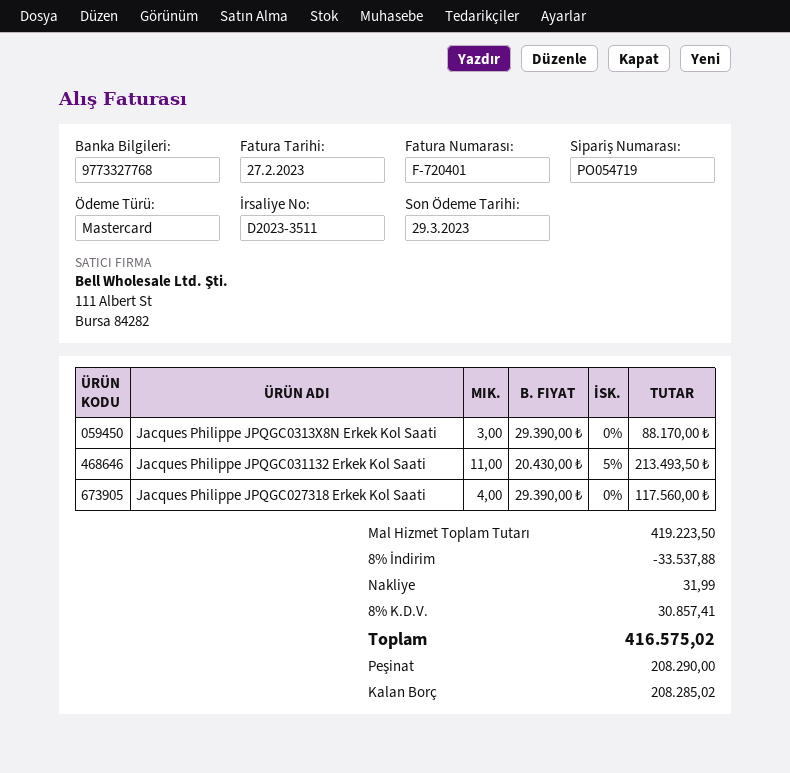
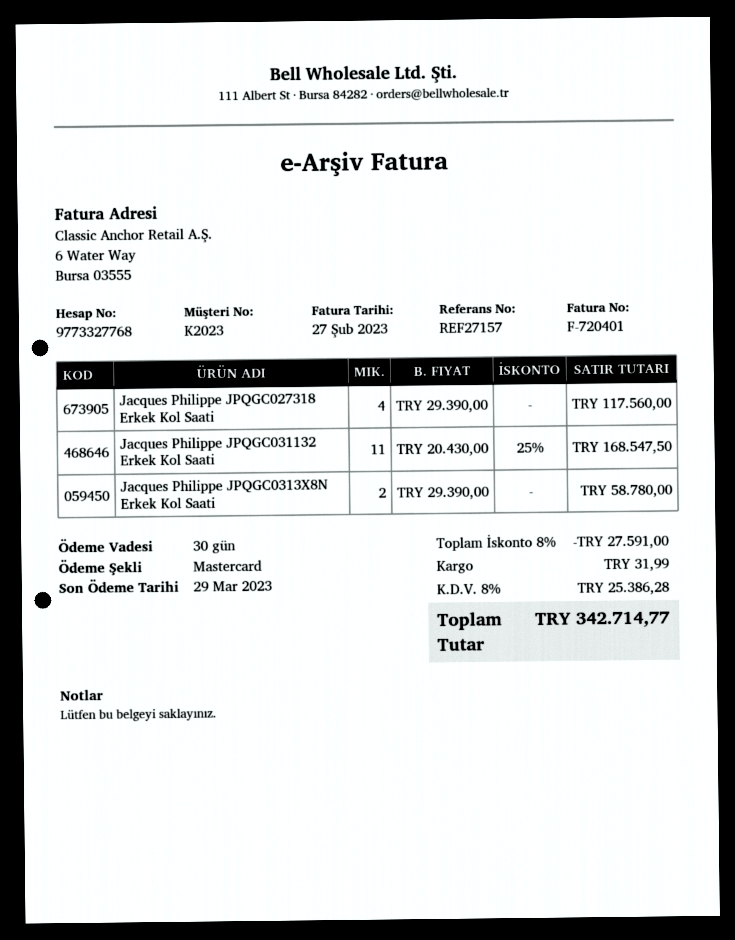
Jacques Philippe JPQGC0313X8N Erkek Kol Saati: 3 x 29390.00 = 88170.00 -> 2 x 29390.00 = 58780.00
Jacques Philippe JPQGC031132 Erkek Kol Saati: 11 x 20430.00 - 5% = 213493.50 -> 11 x 20430.00 - 25% = 168547.50
discount: 8% = 33537.88 -> 8% = 27591.00
tax: 8% = 30857.41 -> 8% = 25386.28
total: 416575.02 -> 342714.77

